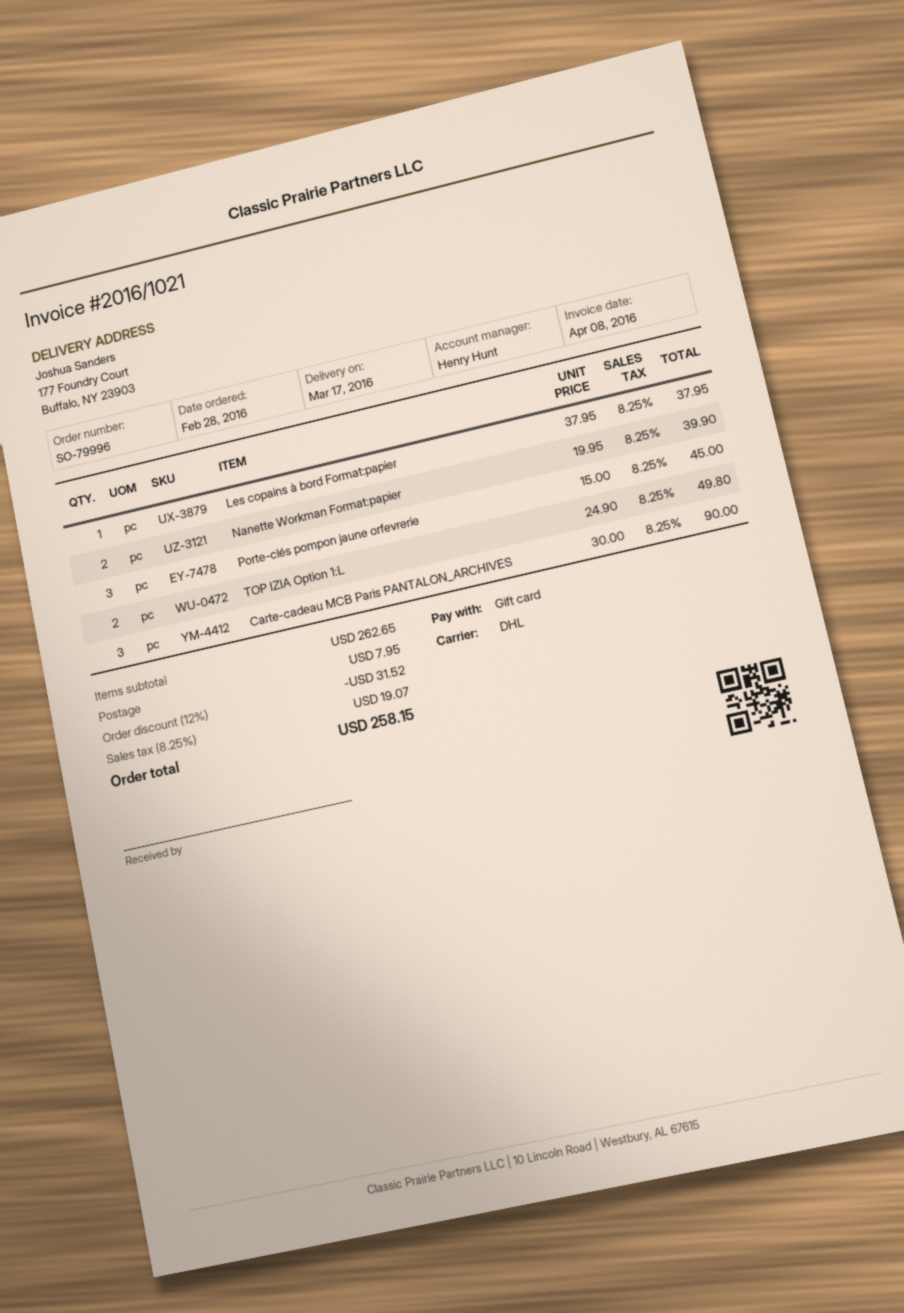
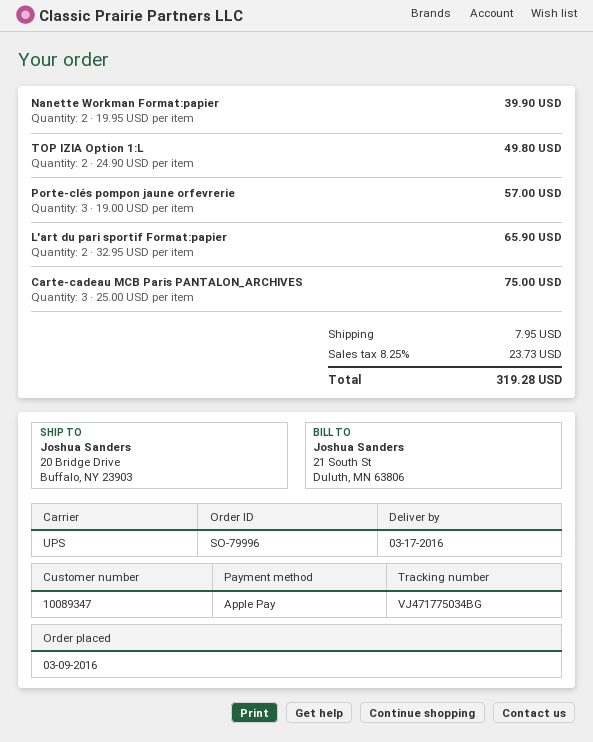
order date: 2016-02-28 -> 2016-03-09
payment method: gift card -> Apple Pay
shipping method: DHL -> UPS
ship to: 177 Foundry Court, Buffalo, NY 23903 -> 20 Bridge Drive, Buffalo, NY 23903
Les copains à bord Format:papier: 1 x 37.95 = 37.95 -> none
Porte-clés pompon jaune orfevrerie: 3 x 15.00 = 45.00 -> 3 x 19.00 = 57.00
Carte-cadeau MCB Paris PANTALON_ARCHIVES: 3 x 30.00 = 90.00 -> 3 x 25.00 = 75.00
L'art du pari sportif Format:papier: none -> 2 x 32.95 = 65.90
discount: 12% = 31.52 -> none
tax: 8.25% = 19.07 -> 8.25% = 23.73
total: 258.15 -> 319.28

